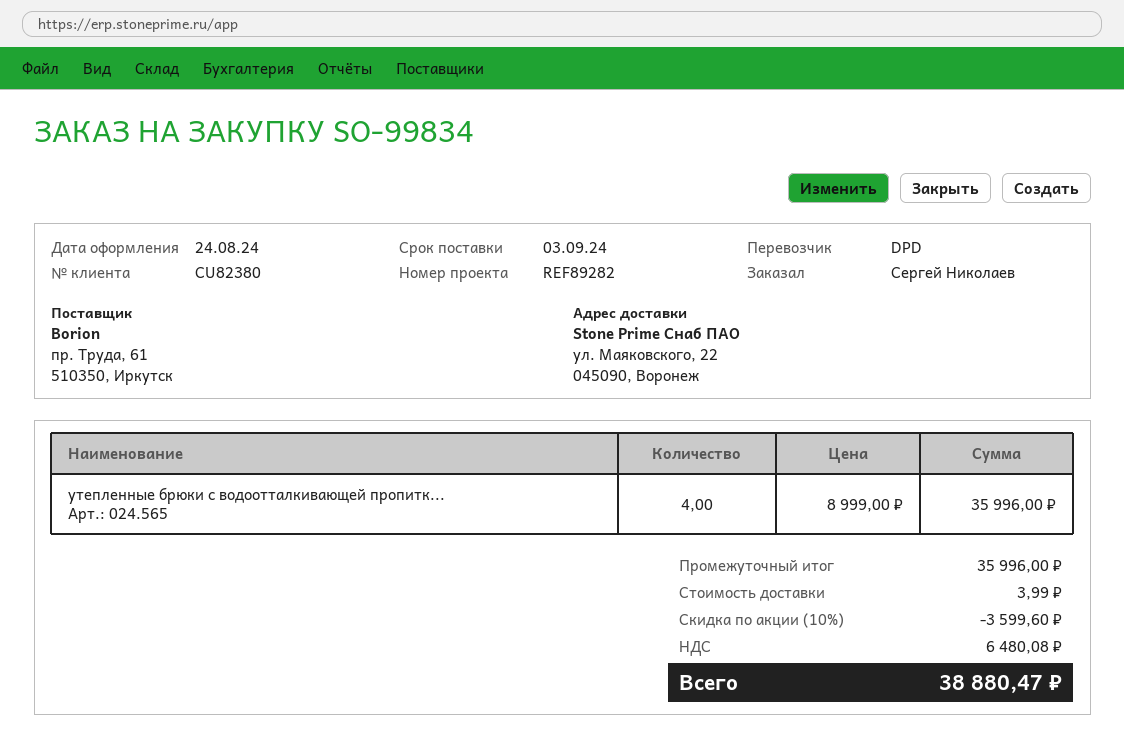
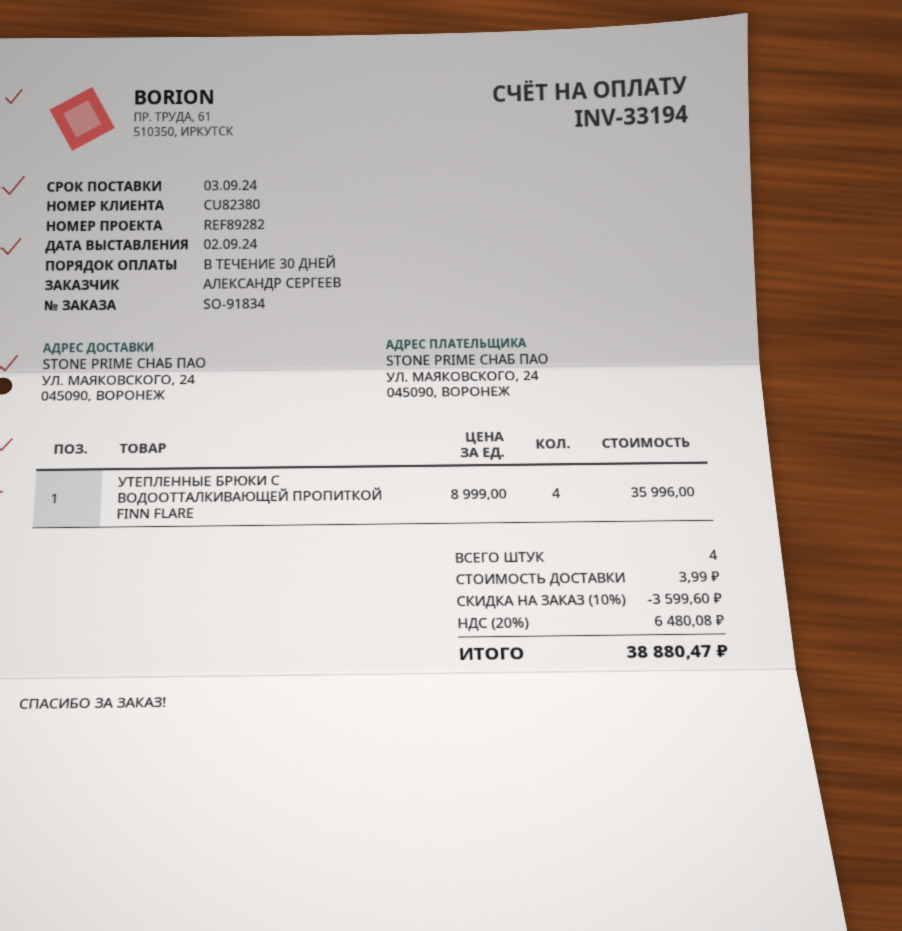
order number: SO-99834 -> SO-91834
ordered by: Сергей Николаев -> АЛЕКСАНДР СЕРГЕЕВ
ship to: ул. Маяковского, 22, 045090, Воронеж -> УЛ. МАЯКОВСКОГО, 24, 045090, ВОРОНЕЖ

